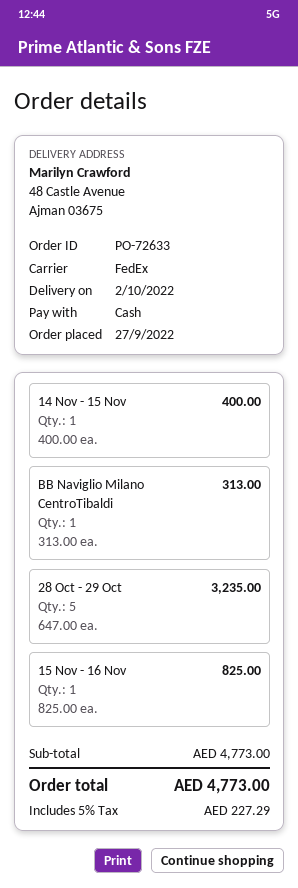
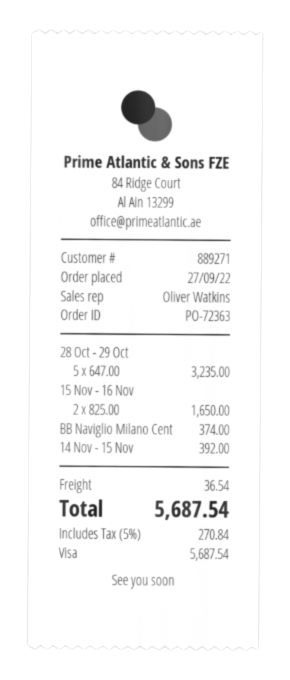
order number: PO-72633 -> PO-72363
payment method: cash -> Visa
14 Nov - 15 Nov: 1 x 400.00 = 400.00 -> 1 x 392.00 = 392.00
BB Naviglio Milano CentroTibaldi: 1 x 313.00 = 313.00 -> 1 x 374.00 = 374.00
15 Nov - 16 Nov: 1 x 825.00 = 825.00 -> 2 x 825.00 = 1650.00
shipping: none -> 36.54
tax: 5% = 227.29 -> 5% = 270.84
total: 4773.00 -> 5687.54

